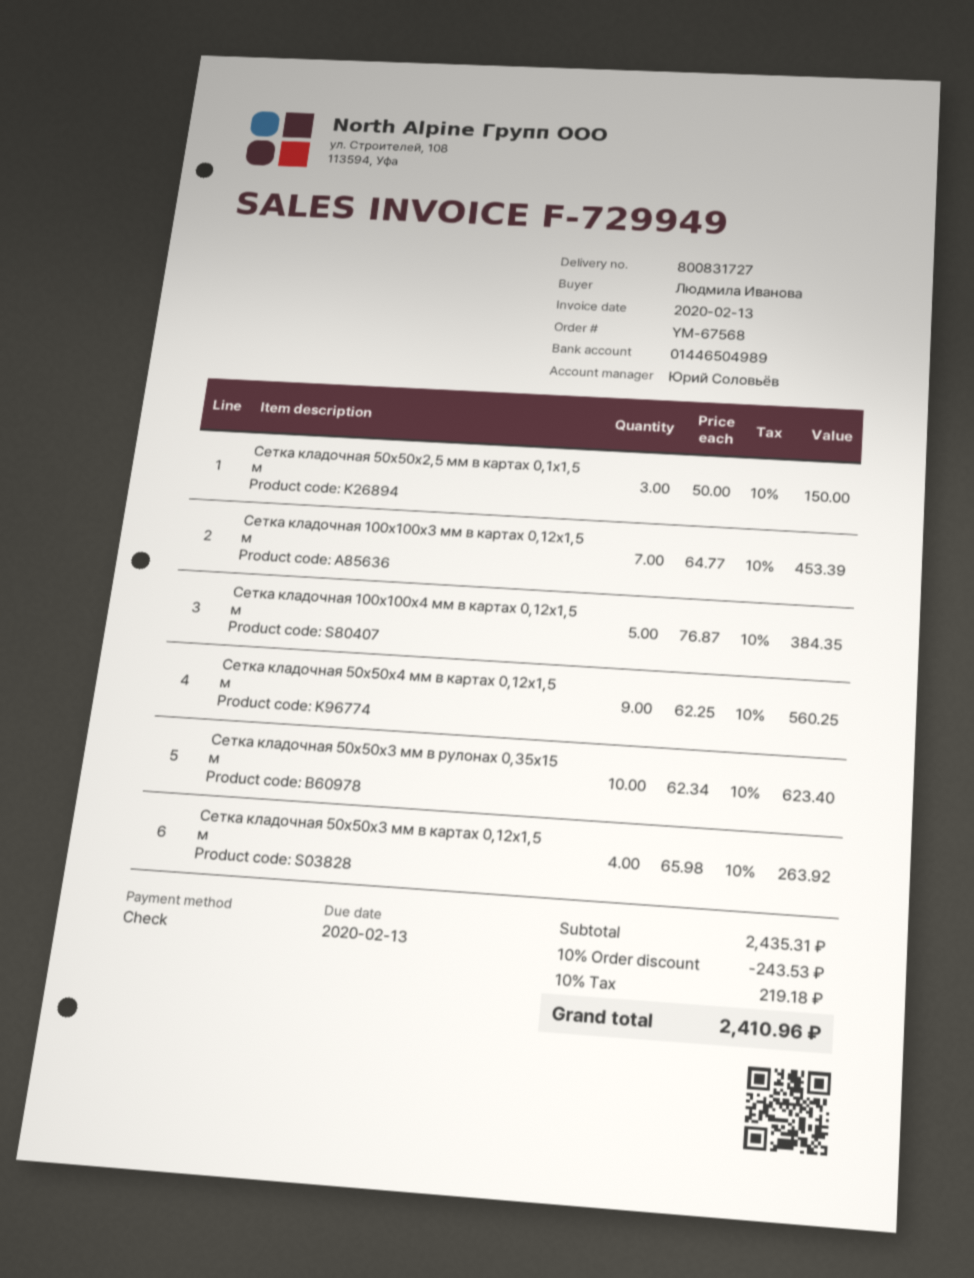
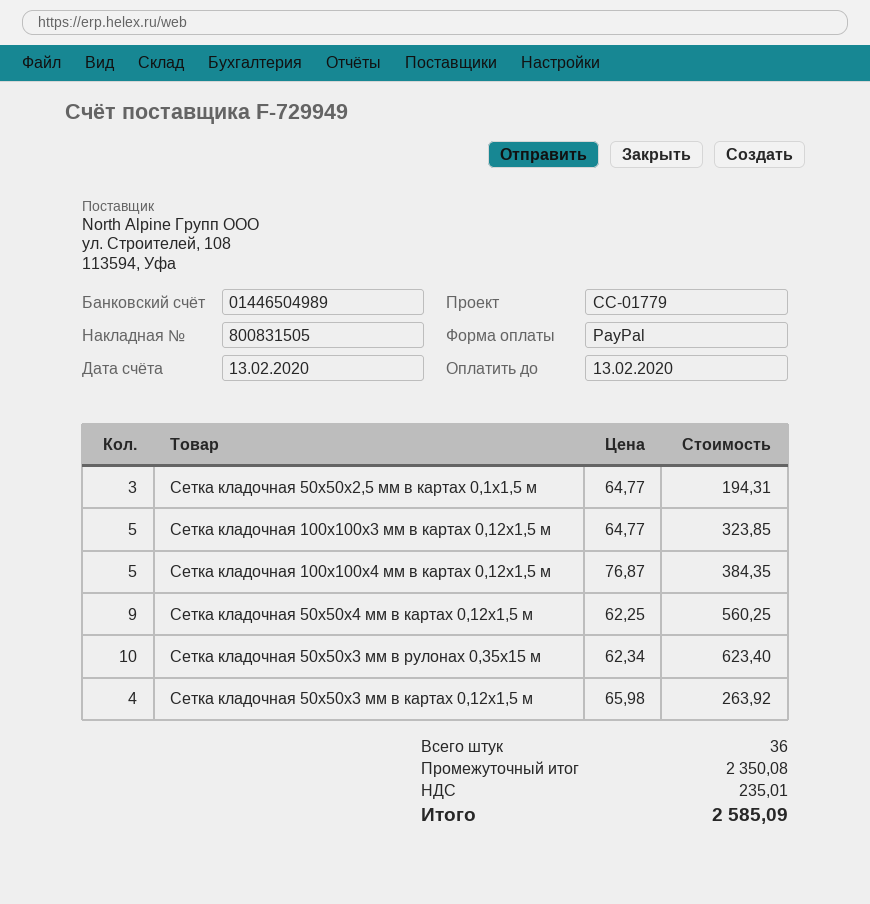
delivery note number: 800831727 -> 800831505
payment method: cheque -> PayPal
Сетка кладочная 50х50х2,5 мм в картах 0,1х1,5 м: 3 x 50.00 = 150.00 -> 3 x 64.77 = 194.31
Сетка кладочная 100х100х3 мм в картах 0,12х1,5 м: 7 x 64.77 = 453.39 -> 5 x 64.77 = 323.85
subtotal: 2435.31 -> 2350.08
discount: 10% = 243.53 -> none
tax: 219.18 -> 235.01
total: 2410.96 -> 2585.09

